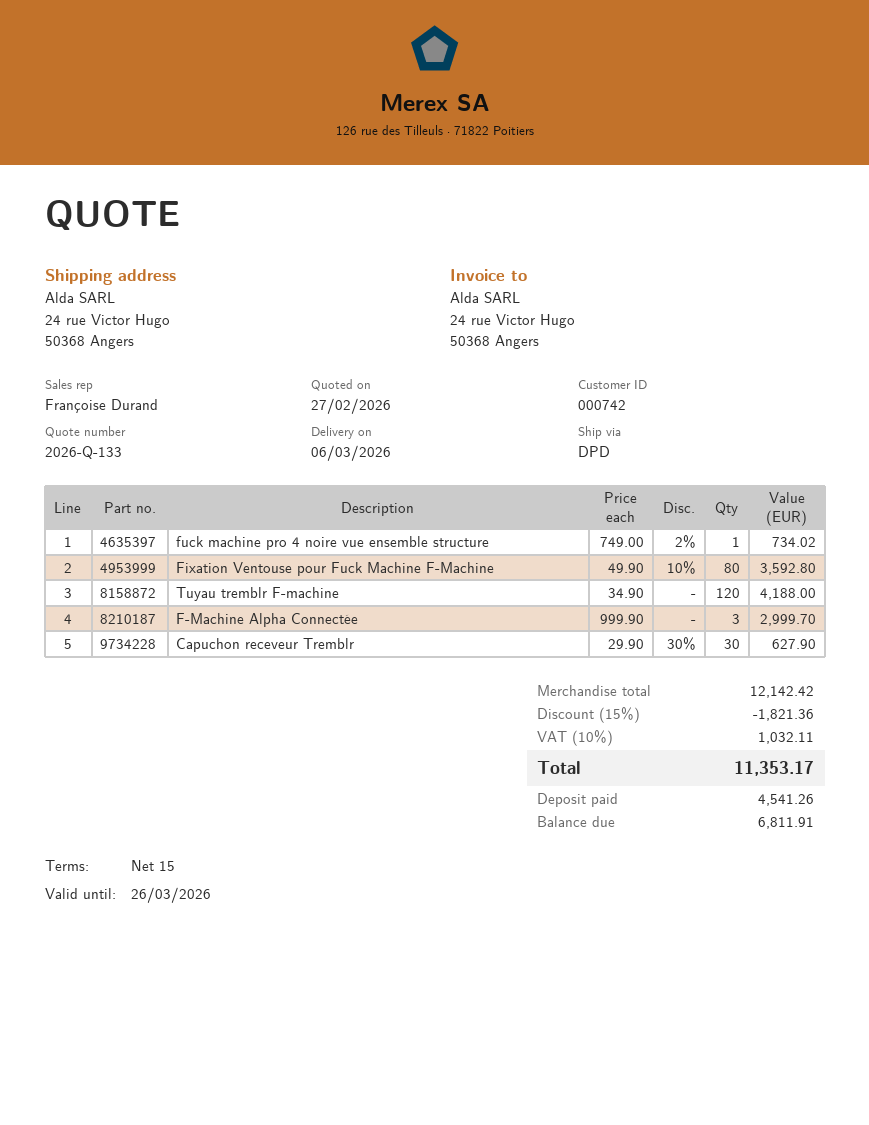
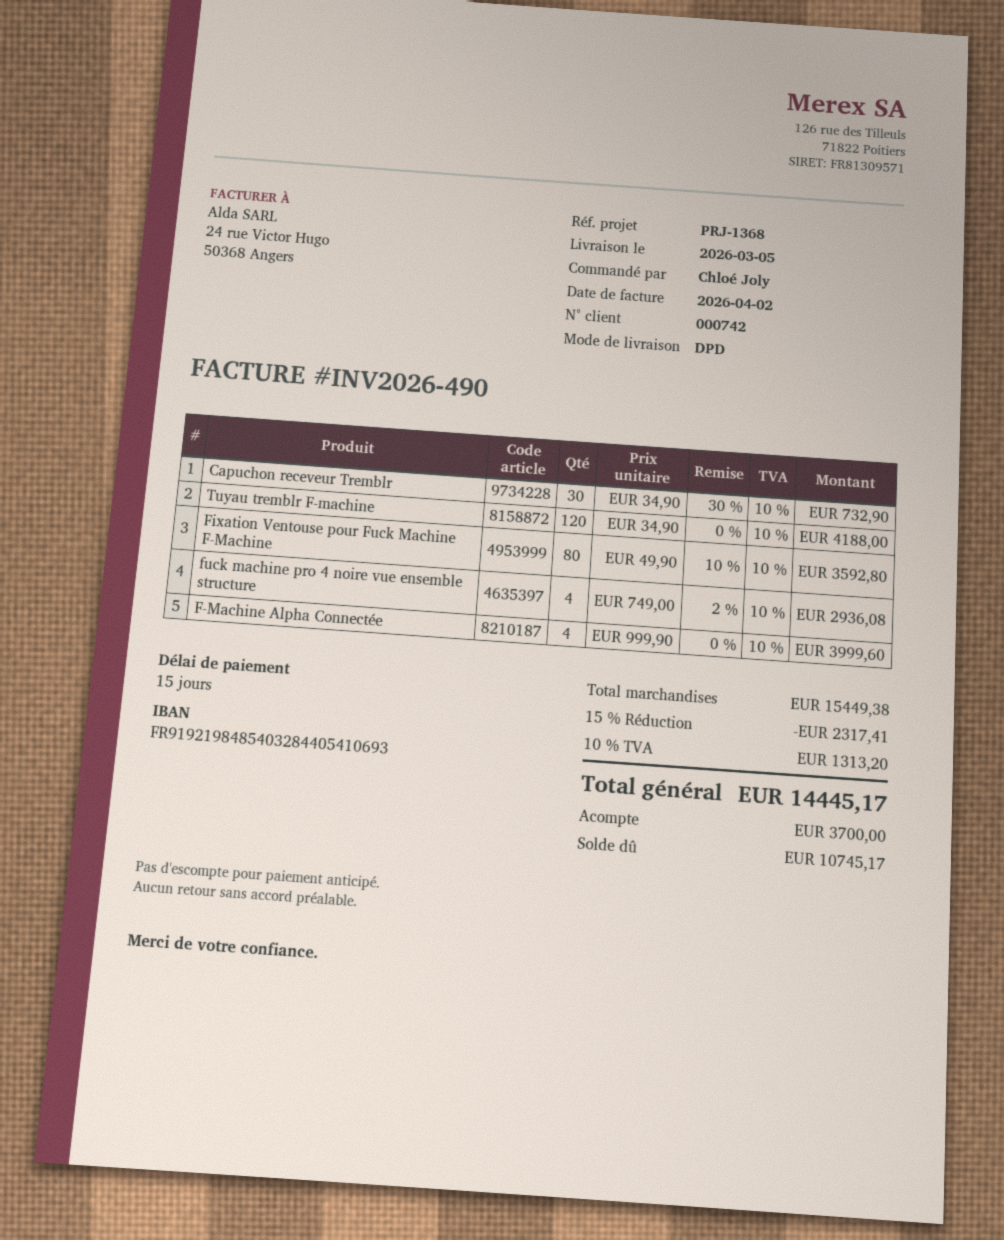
delivery date: 2026-03-06 -> 2026-03-05
fuck machine pro 4 noire vue ensemble structure: 1 x 749.00 - 2% = 734.02 -> 4 x 749.00 - 2% = 2936.08
F-Machine Alpha Connectée: 3 x 999.90 = 2999.70 -> 4 x 999.90 = 3999.60
Capuchon receveur Tremblr: 30 x 29.90 - 30% = 627.90 -> 30 x 34.90 - 30% = 732.90
subtotal: 12142.42 -> 15449.38
discount: 15% = 1821.36 -> 15% = 2317.41
tax: 10% = 1032.11 -> 10% = 1313.20
total: 11353.17 -> 14445.17
deposit: 4541.26 -> 3700.00
balance: 6811.91 -> 10745.17

